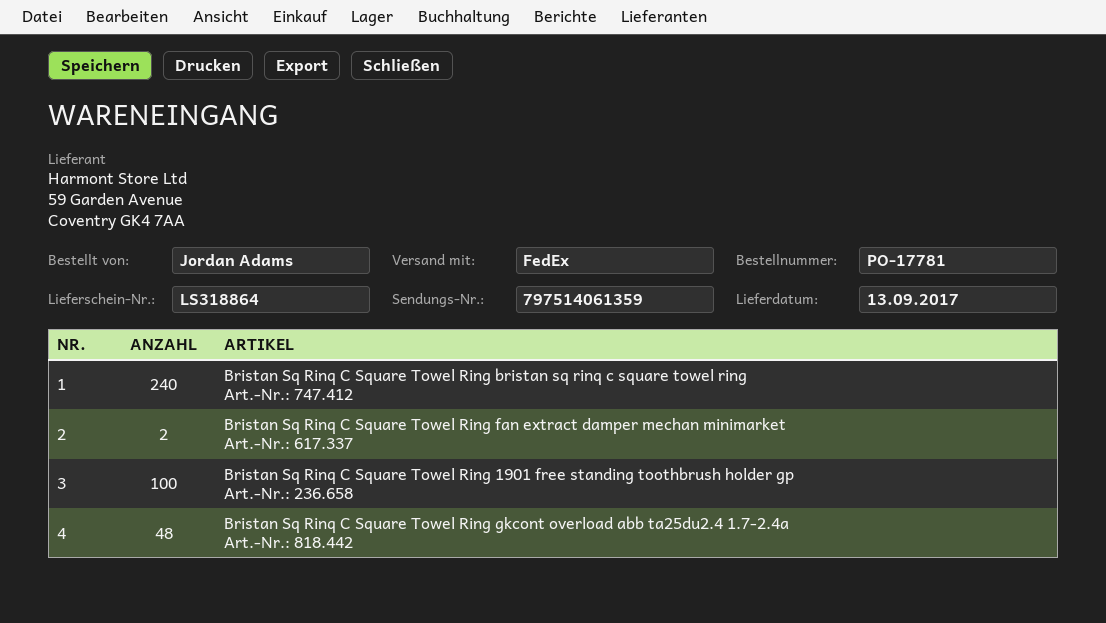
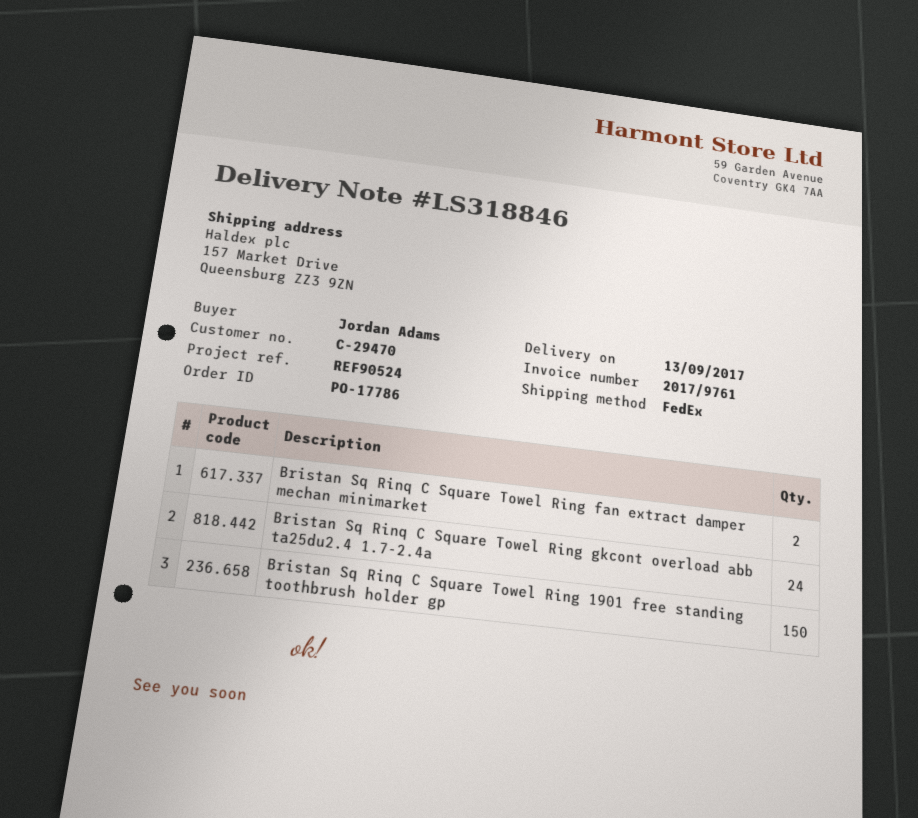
order number: PO-17781 -> PO-17786
delivery note number: LS318864 -> LS318846
Bristan Sq Rinq C Square Towel Ring bristan sq rinq c square towel ring: 240 -> none
Bristan Sq Rinq C Square Towel Ring 1901 free standing toothbrush holder gp: 100 -> 150
Bristan Sq Rinq C Square Towel Ring gkcont overload abb ta25du2.4 1.7-2.4a: 48 -> 24

